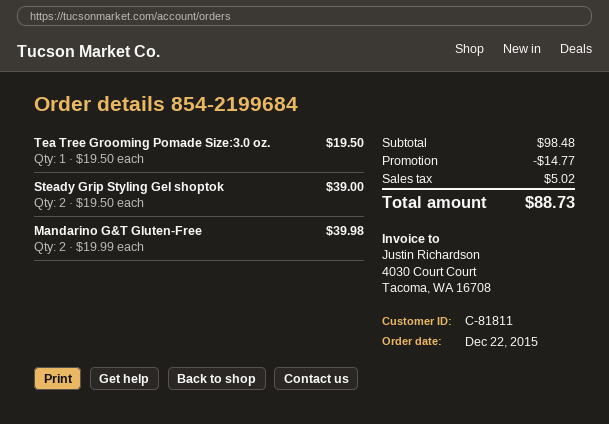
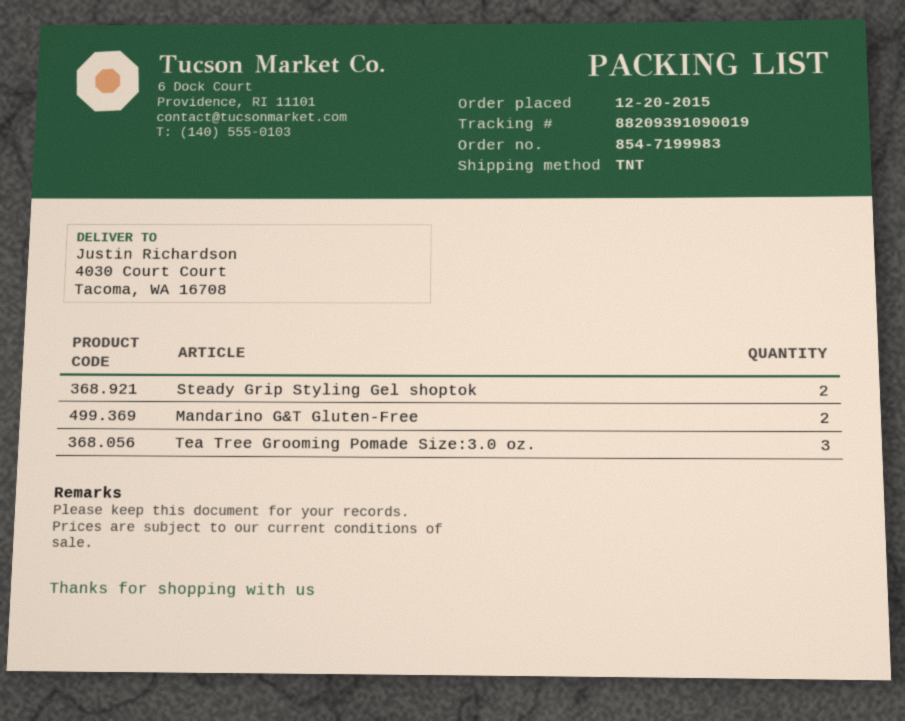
order number: 854-2199684 -> 854-7199983
order date: 2015-12-22 -> 2015-12-20
Tea Tree Grooming Pomade Size:3.0 oz.: 1 -> 3

